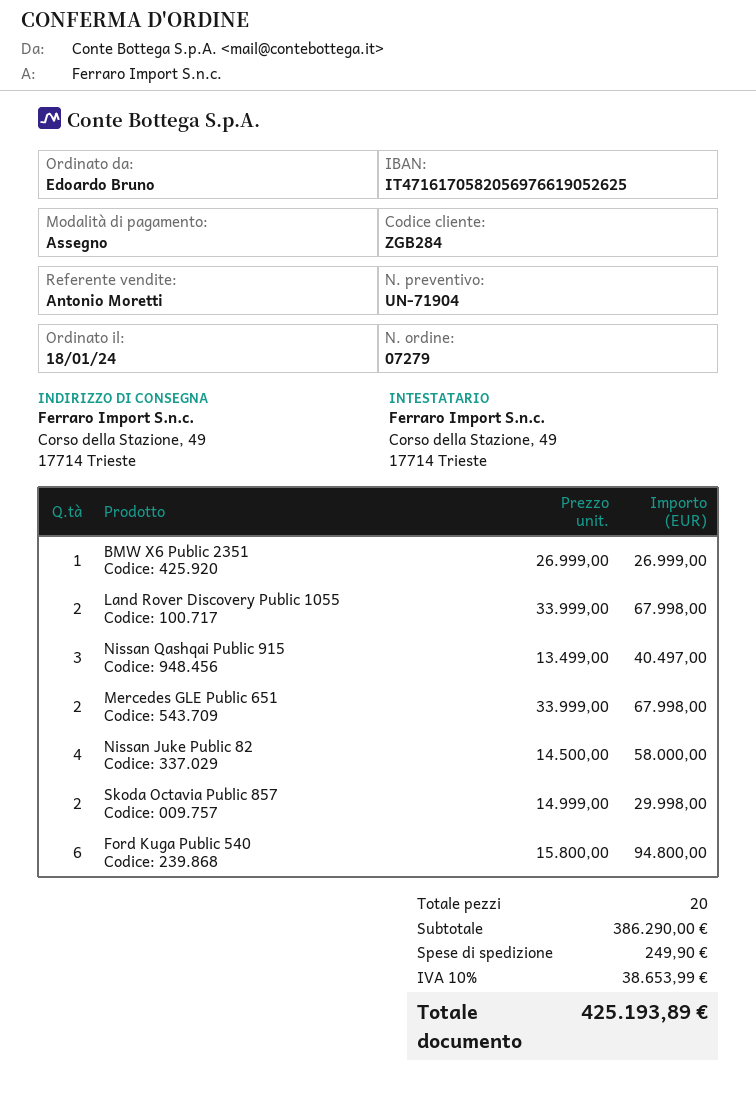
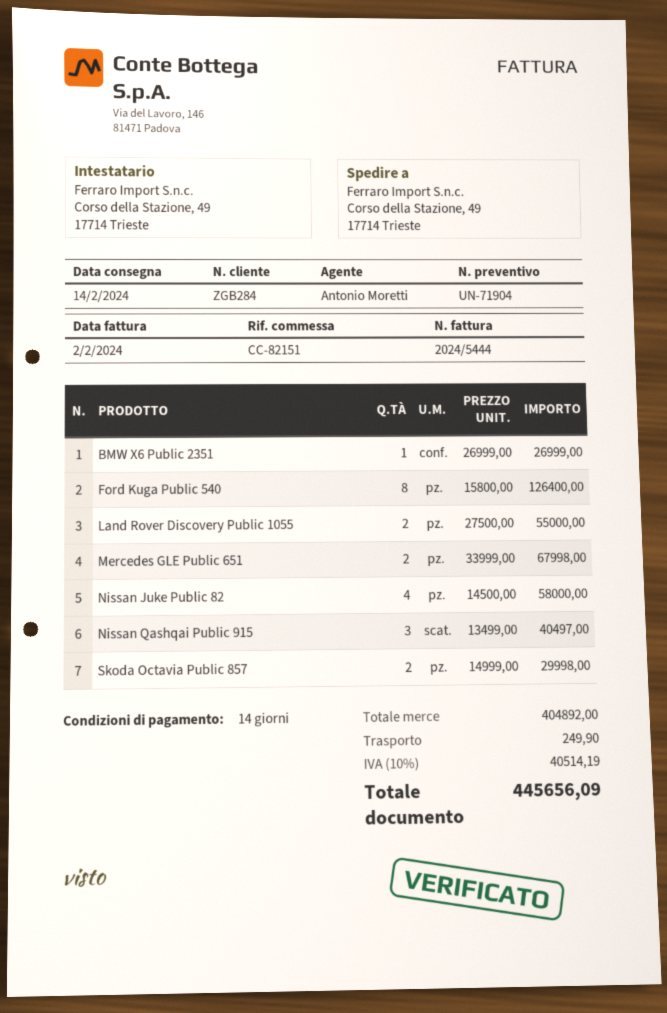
Land Rover Discovery Public 1055: 2 x 33999.00 = 67998.00 -> 2 x 27500.00 = 55000.00
Ford Kuga Public 540: 6 x 15800.00 = 94800.00 -> 8 x 15800.00 = 126400.00
subtotal: 386290.00 -> 404892.00
tax: 10% = 38653.99 -> 10% = 40514.19
total: 425193.89 -> 445656.09

